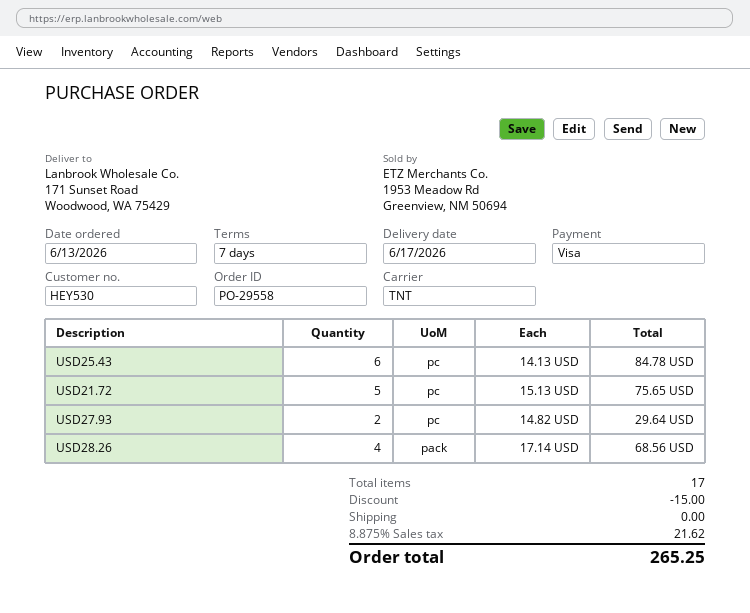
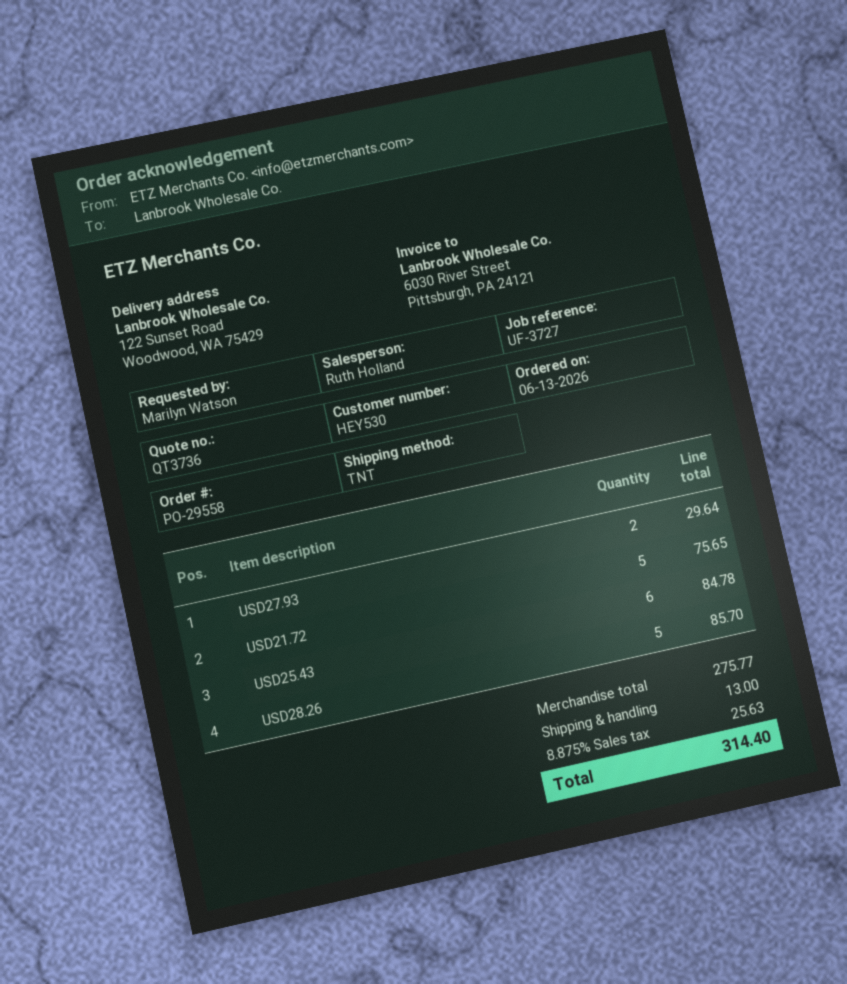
ship to: 171 Sunset Road, Woodwood, WA 75429 -> 122 Sunset Road, Woodwood, WA 75429
USD28.26: 4 for 68.56 -> 5 for 85.70
discount: 15.00 -> none
shipping: 0.00 -> 13.00
tax: 8.875% = 21.62 -> 8.875% = 25.63
total: 265.25 -> 314.40

